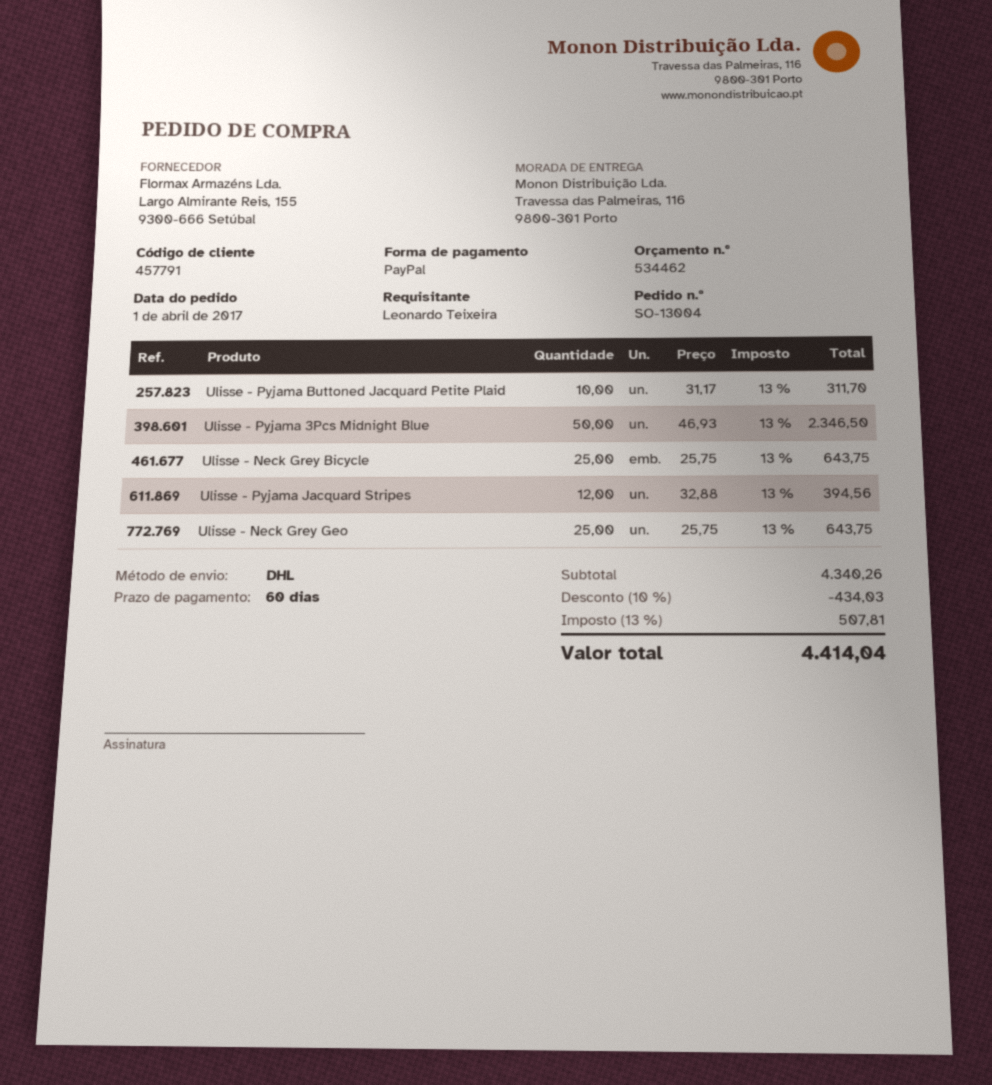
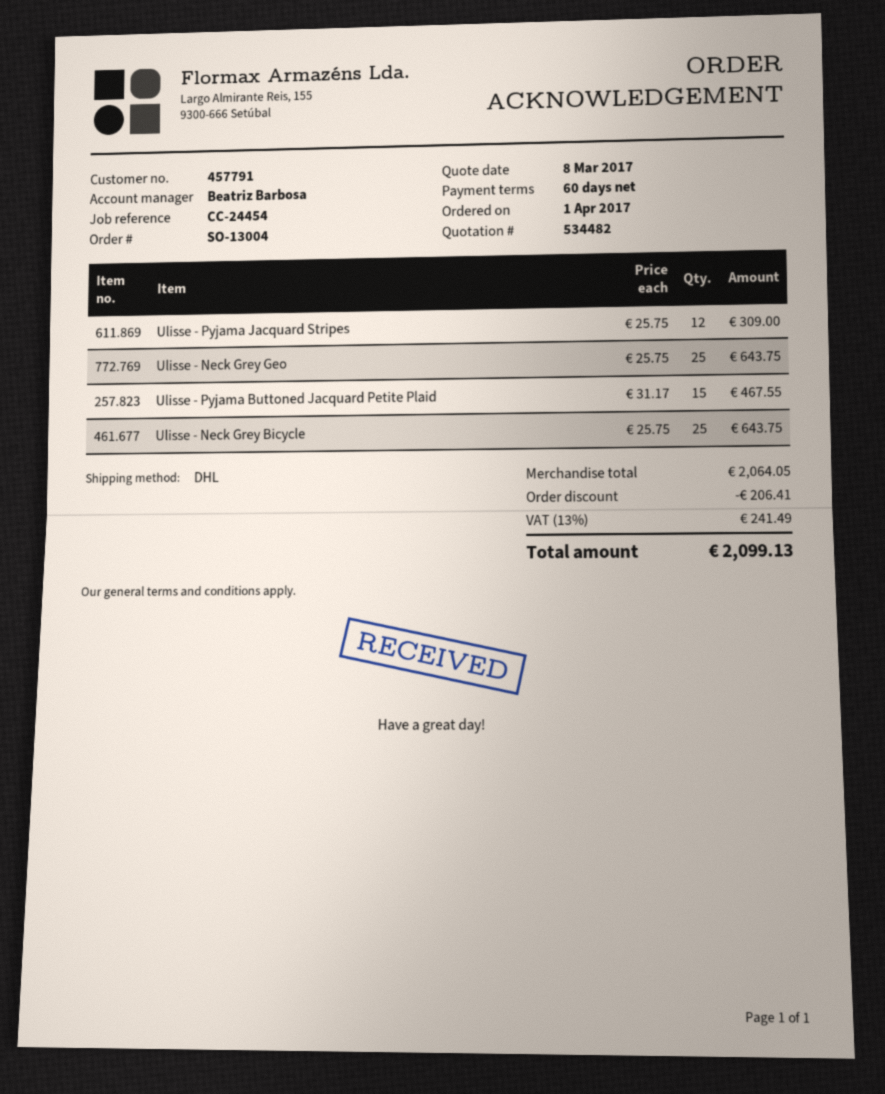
quote number: 534462 -> 534482
Ulisse - Pyjama Buttoned Jacquard Petite Plaid: 10 x 31.17 = 311.70 -> 15 x 31.17 = 467.55
Ulisse - Pyjama 3Pcs Midnight Blue: 50 x 46.93 = 2346.50 -> none
Ulisse - Pyjama Jacquard Stripes: 12 x 32.88 = 394.56 -> 12 x 25.75 = 309.00
subtotal: 4340.26 -> 2064.05
discount: 434.03 -> 206.41
tax: 13% = 507.81 -> 13% = 241.49
total: 4414.04 -> 2099.13

